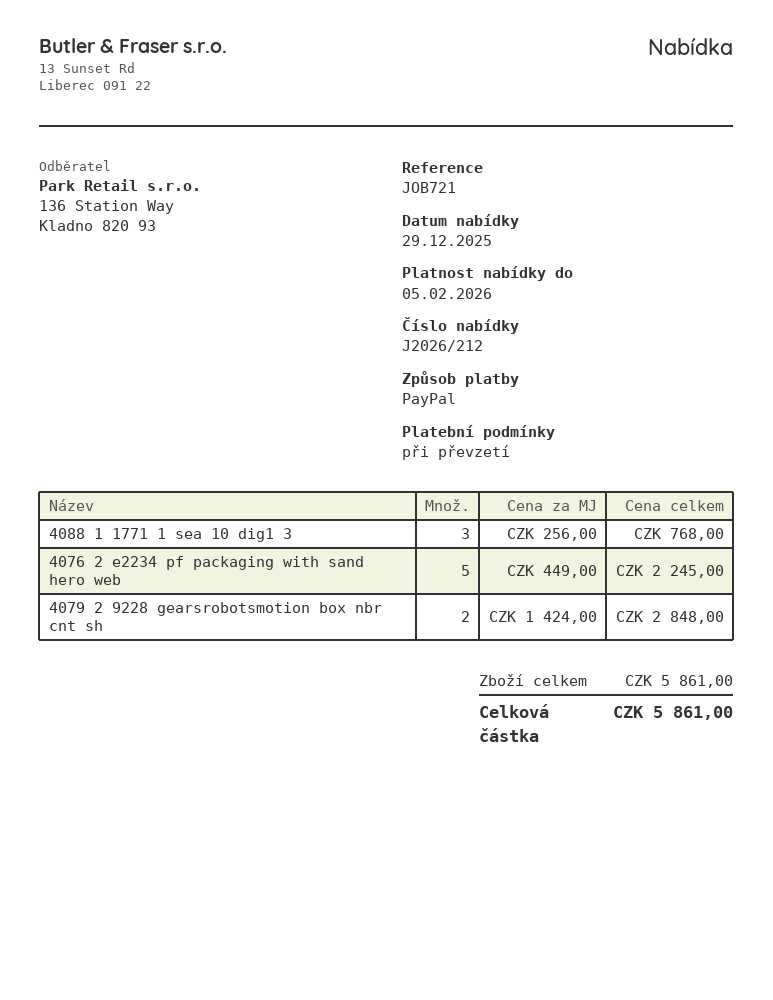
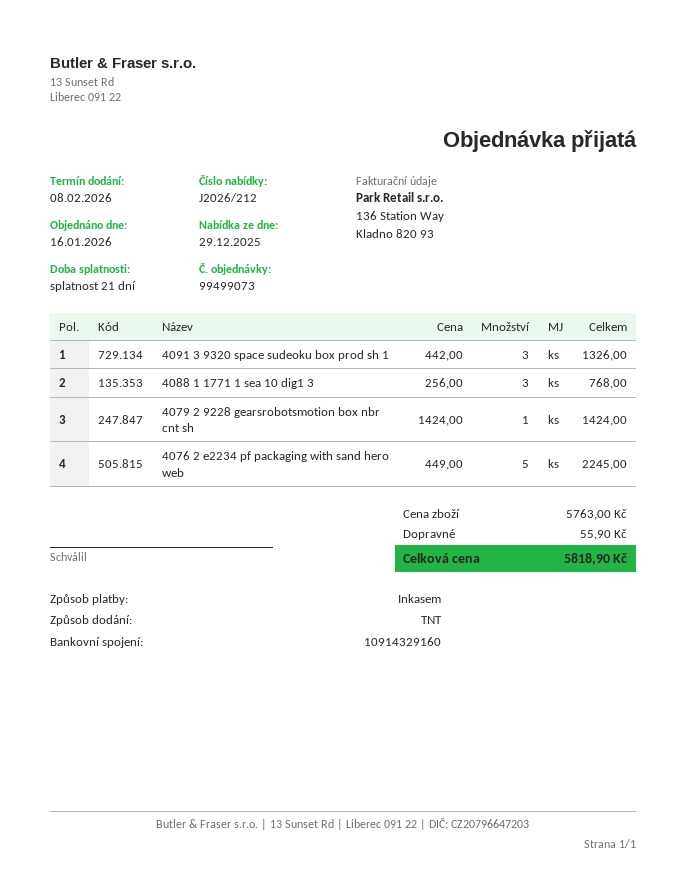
payment terms: on receipt -> 21 days
payment method: PayPal -> direct debit
4079 2 9228 gearsrobotsmotion box nbr cnt sh: 2 x 1424.00 = 2848.00 -> 1 x 1424.00 = 1424.00
4091 3 9320 space sudeoku box prod sh 1: none -> 3 x 442.00 = 1326.00
subtotal: 5861.00 -> 5763.00
shipping: none -> 55.90
total: 5861.00 -> 5818.90

